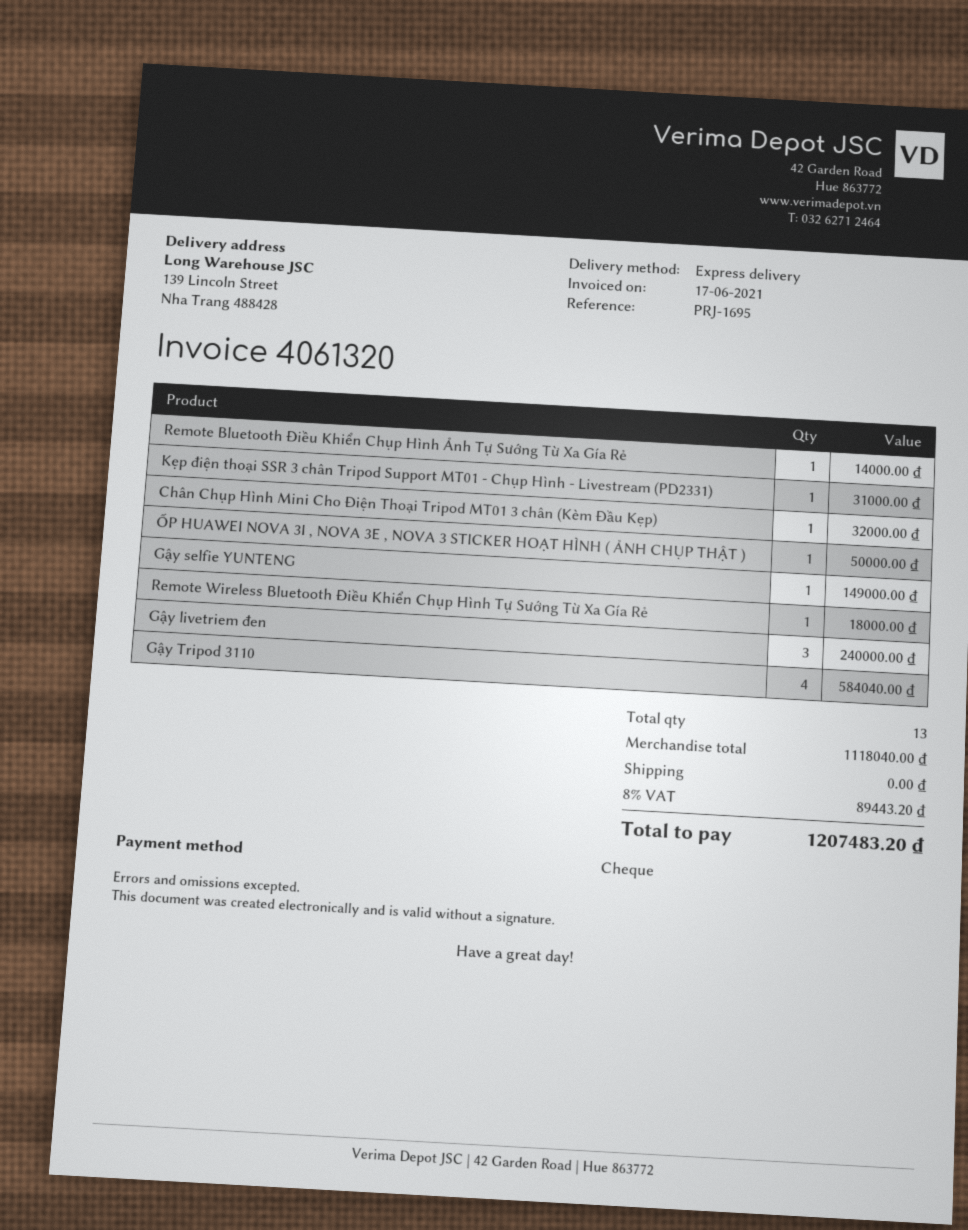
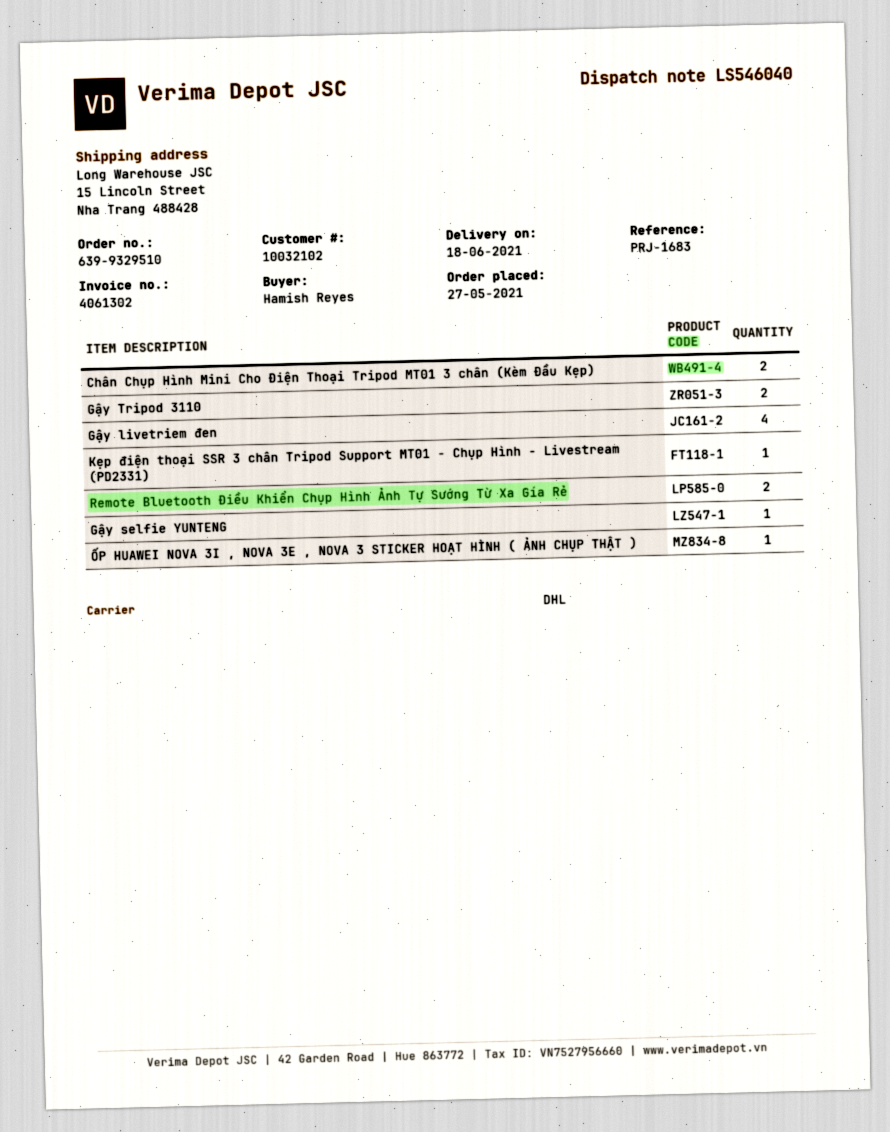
invoice number: 4061320 -> 4061302
reference: PRJ-1695 -> PRJ-1683
shipping method: express -> DHL
ship to: 139 Lincoln Street, Nha Trang 488428 -> 15 Lincoln Street, Nha Trang 488428
Remote Bluetooth Điều Khiển Chụp Hình Ảnh Tự Sướng Từ Xa Gía Rẻ: 1 -> 2
Chân Chụp Hình Mini Cho Điện Thoại Tripod MT01 3 chân (Kèm Đầu Kẹp): 1 -> 2
Remote Wireless Bluetooth Điều Khiển Chụp Hình Tự Sướng Từ Xa Gía Rẻ: 1 -> none
Gậy livetriem đen: 3 -> 4
Gậy Tripod 3110: 4 -> 2

